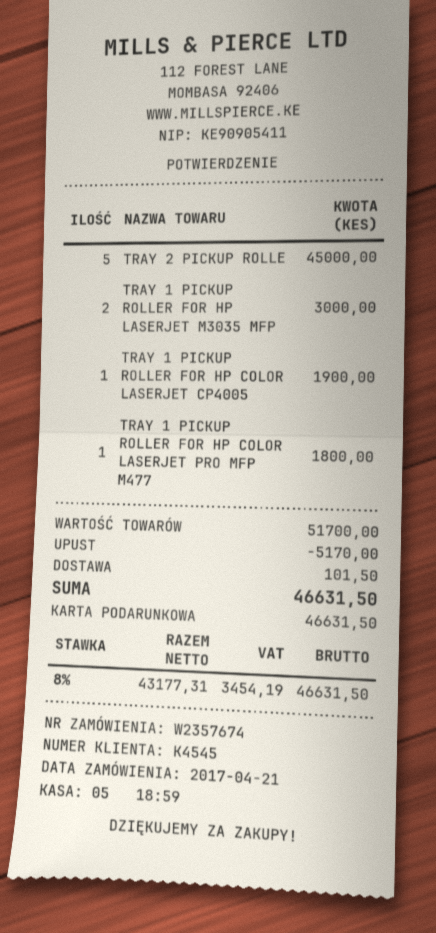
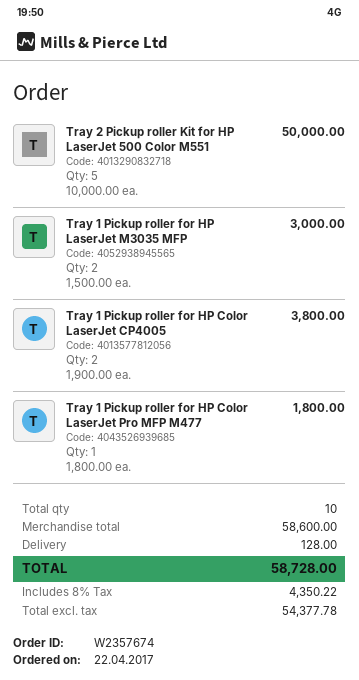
order date: 2017-04-21 -> 2017-04-22
TRAY 2 PICKUP ROLLE: 5 for 45000.00 -> 5 for 50000.00
TRAY 1 PICKUP ROLLER FOR HP COLOR LASERJET CP4005: 1 for 1900.00 -> 2 for 3800.00
subtotal: 51700.00 -> 58600.00
discount: 5170.00 -> none
shipping: 101.50 -> 128.00
net: 43177.31 -> 54377.78
tax: 8% = 3454.19 -> 8% = 4350.22
total: 46631.50 -> 58728.00

